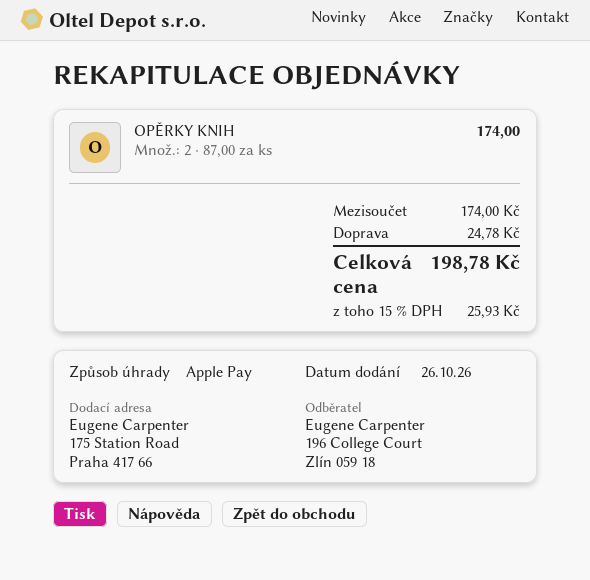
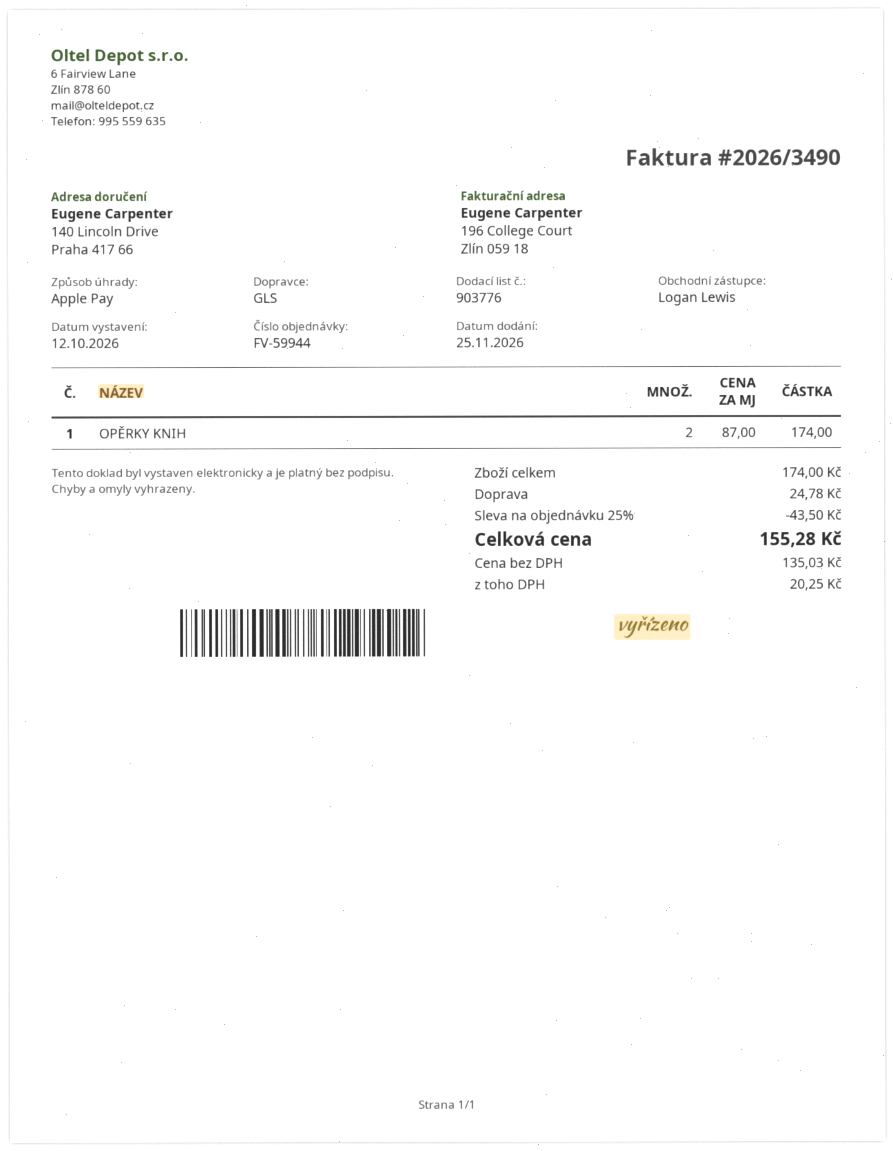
delivery date: 2026-10-26 -> 2026-11-25
ship to: 175 Station Road, Praha 417 66 -> 140 Lincoln Drive, Praha 417 66
discount: none -> 25% = 43.50
tax: 25.93 -> 20.25
total: 198.78 -> 155.28

